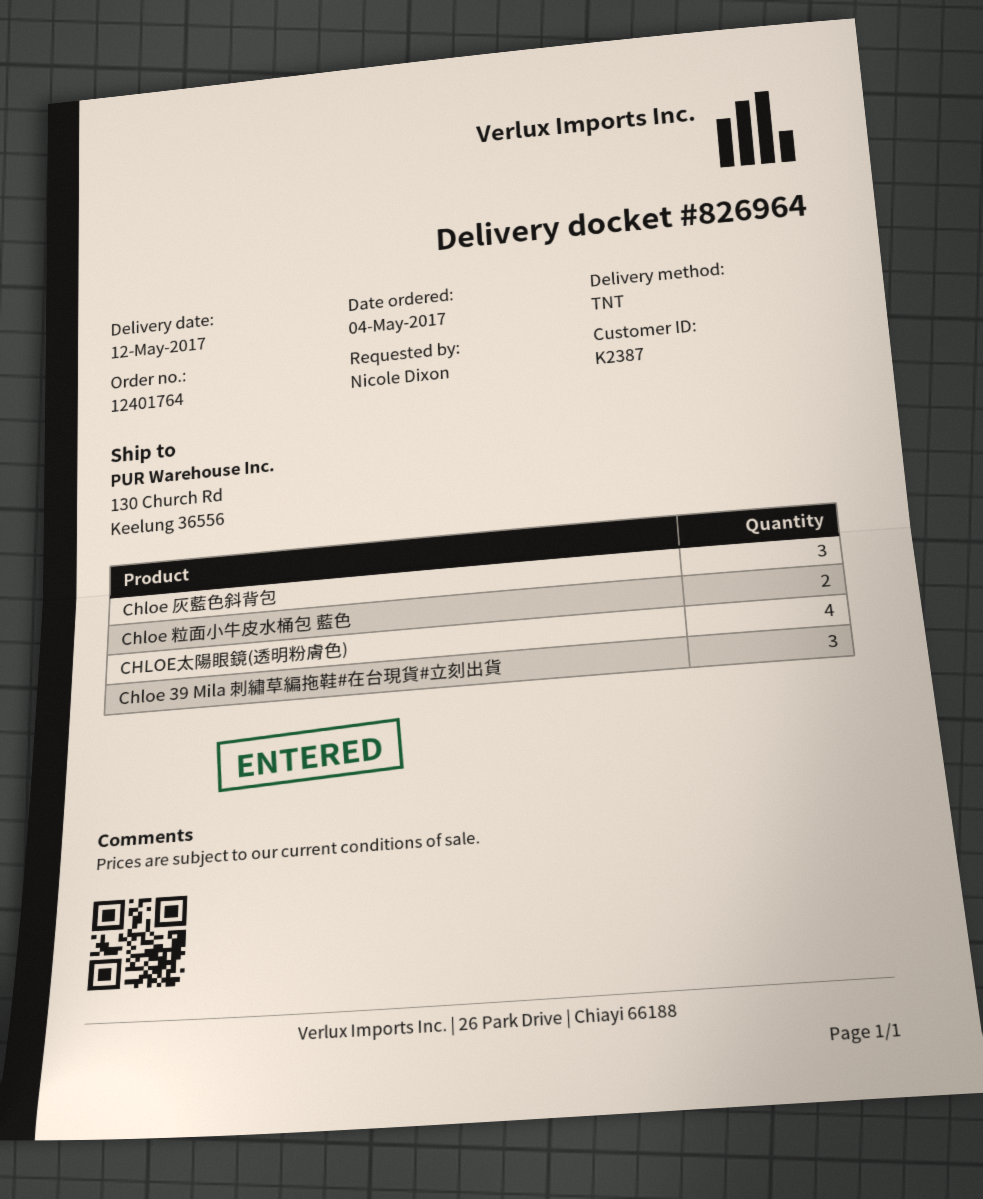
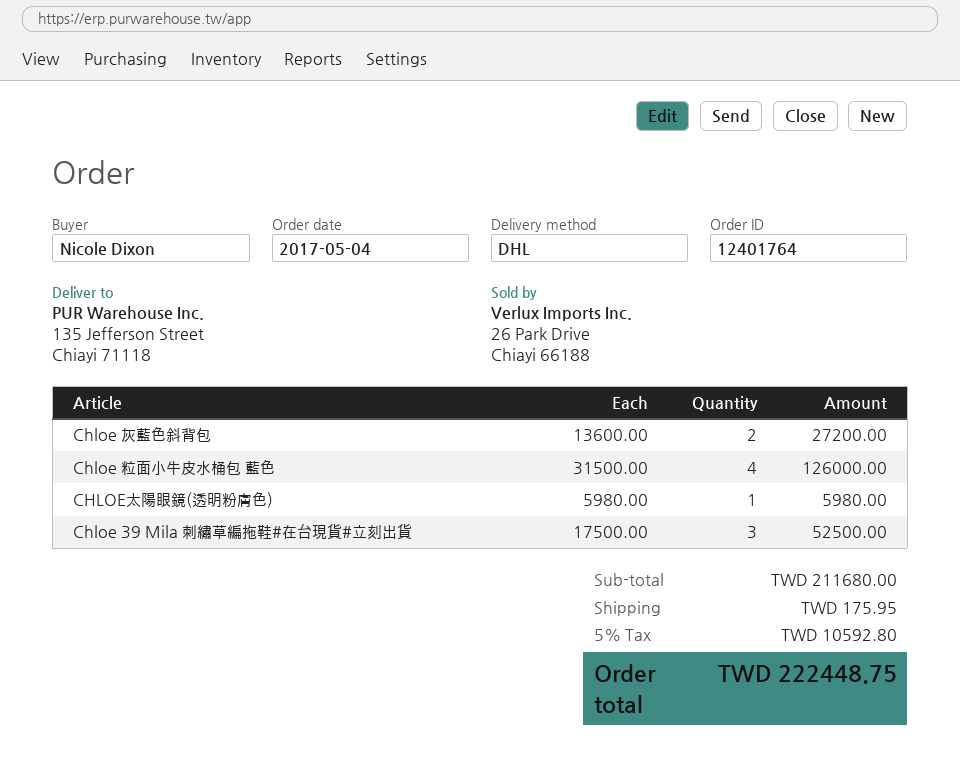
shipping method: TNT -> DHL
ship to: 130 Church Rd, Keelung 36556 -> 135 Jefferson Street, Chiayi 71118
Chloe 灰藍色斜背包: 3 -> 2
Chloe 粒面小牛皮水桶包 藍色: 2 -> 4
CHLOE太陽眼鏡(透明粉膚色): 4 -> 1

